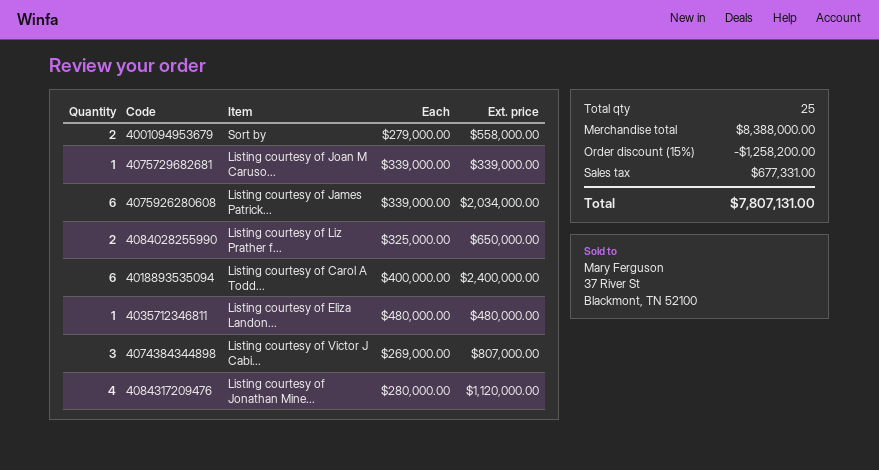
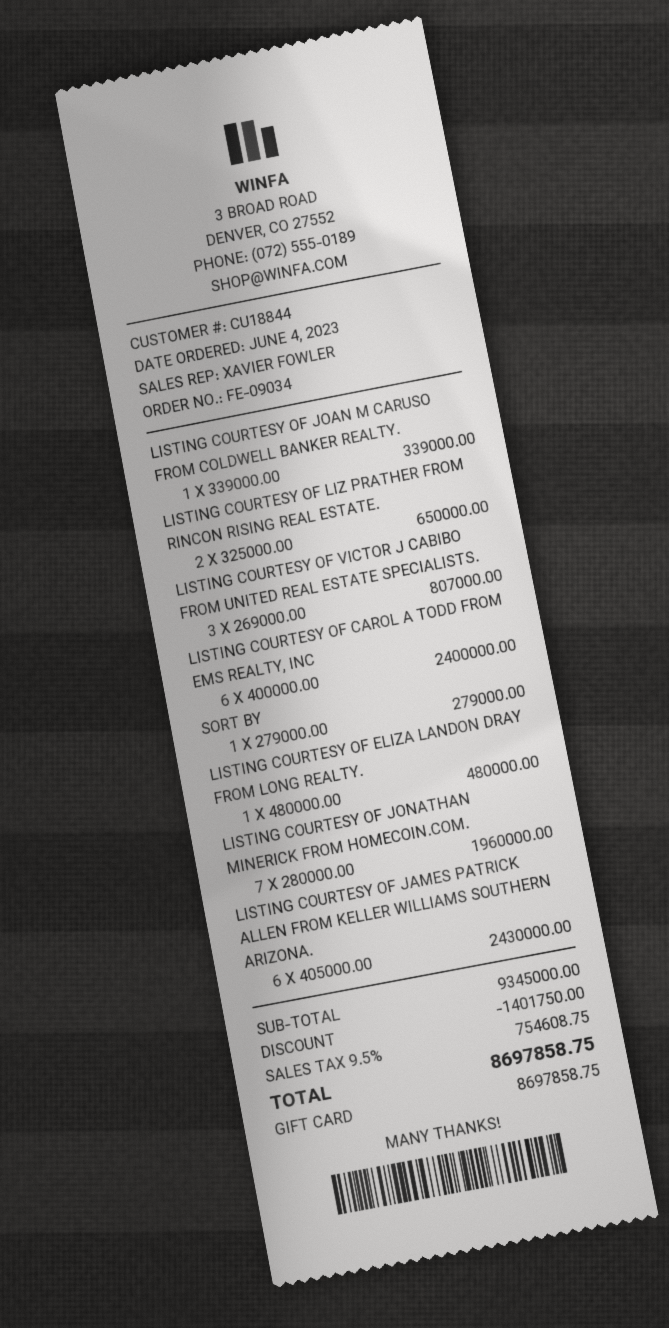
Sort by: 2 x 279000.00 = 558000.00 -> 1 x 279000.00 = 279000.00
Listing courtesy of James Patrick...: 6 x 339000.00 = 2034000.00 -> 6 x 405000.00 = 2430000.00
Listing courtesy of Jonathan Mine...: 4 x 280000.00 = 1120000.00 -> 7 x 280000.00 = 1960000.00
subtotal: 8388000.00 -> 9345000.00
discount: 1258200.00 -> 1401750.00
tax: 677331.00 -> 754608.75
total: 7807131.00 -> 8697858.75

